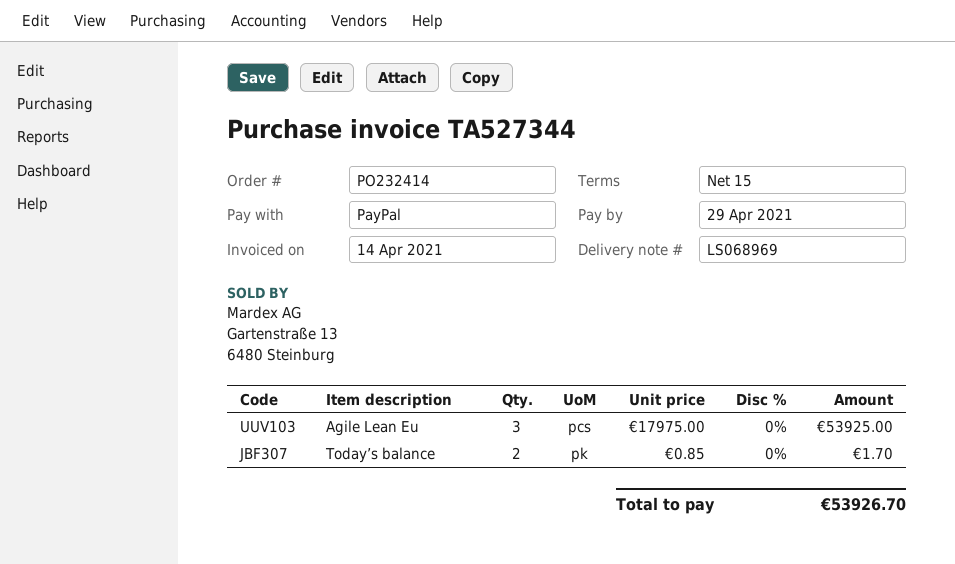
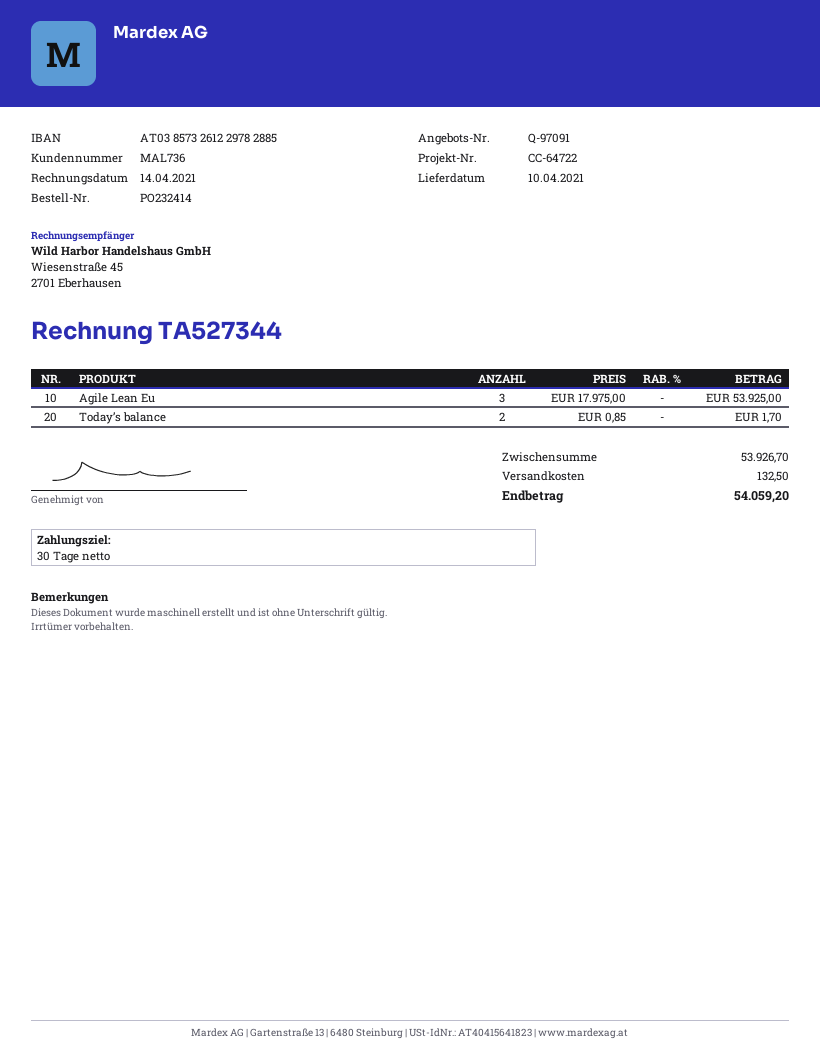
payment terms: 15 days -> 30 days
shipping: none -> 132.50
total: 53926.70 -> 54059.20

